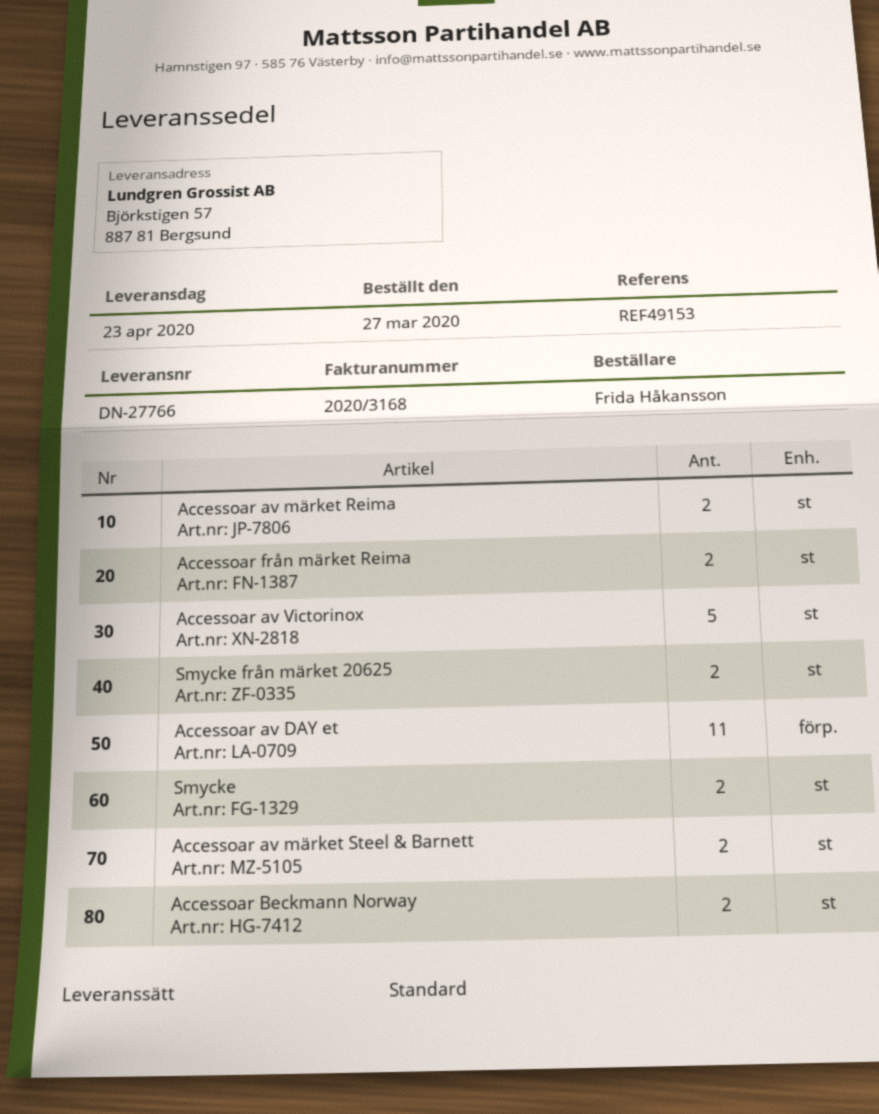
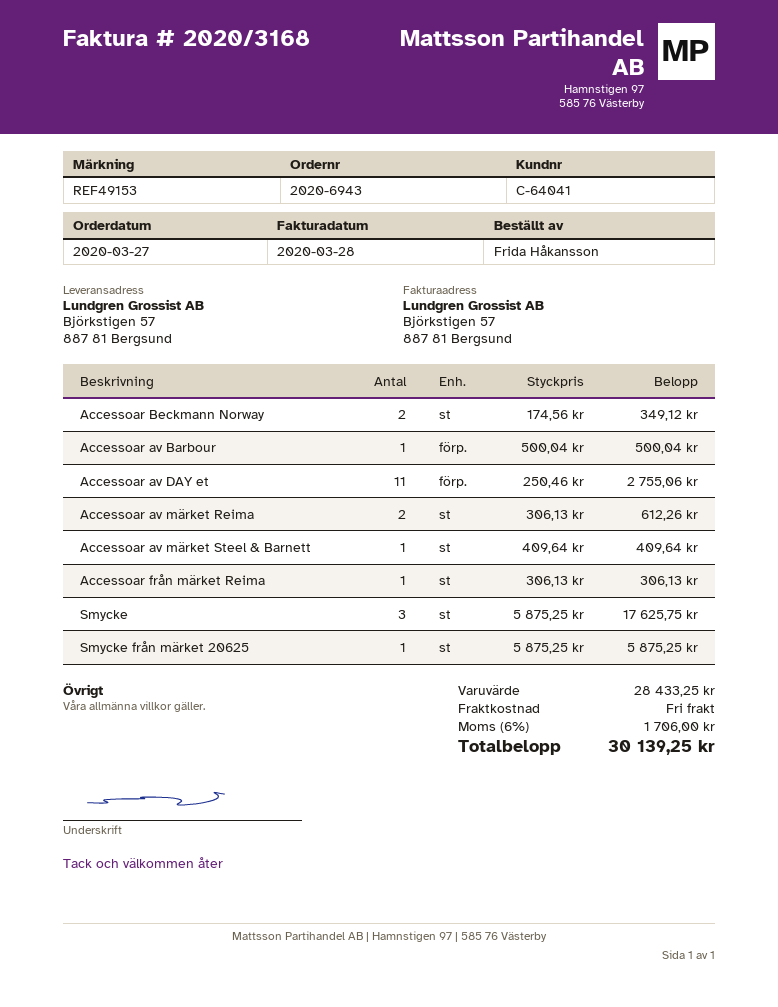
Accessoar från märket Reima: 2 -> 1
Accessoar av Victorinox: 5 -> none
Smycke från märket 20625: 2 -> 1
Smycke: 2 -> 3
Accessoar av märket Steel & Barnett: 2 -> 1
Accessoar av Barbour: none -> 1

